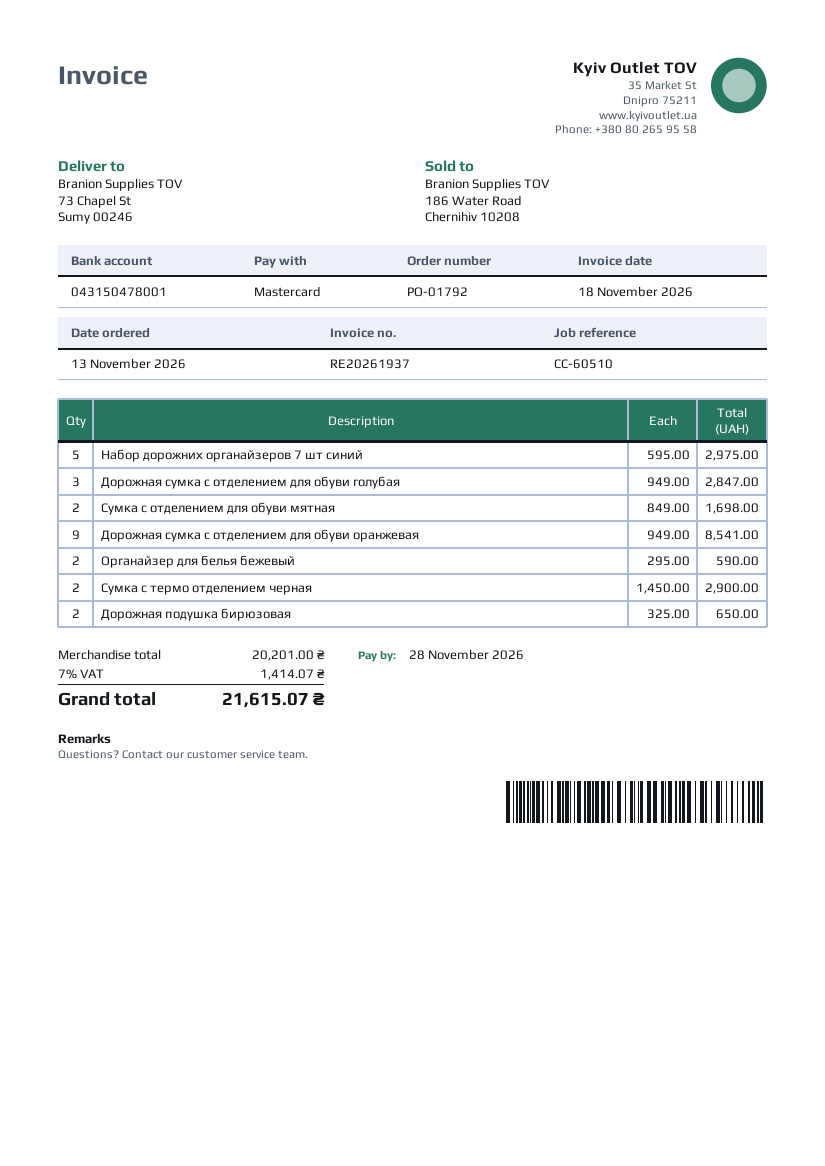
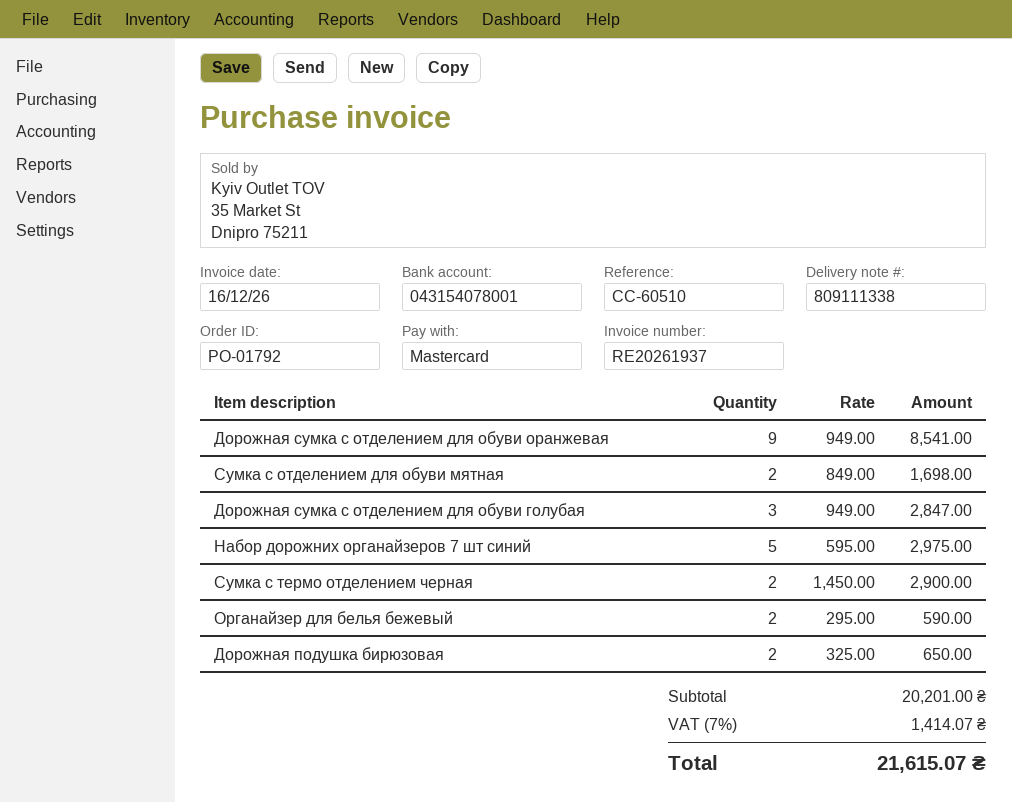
invoice date: 2026-11-18 -> 2026-12-16
bank account: 043150478001 -> 043154078001

